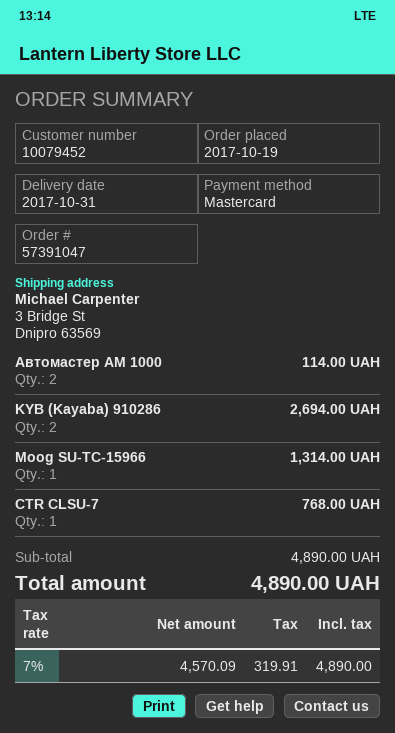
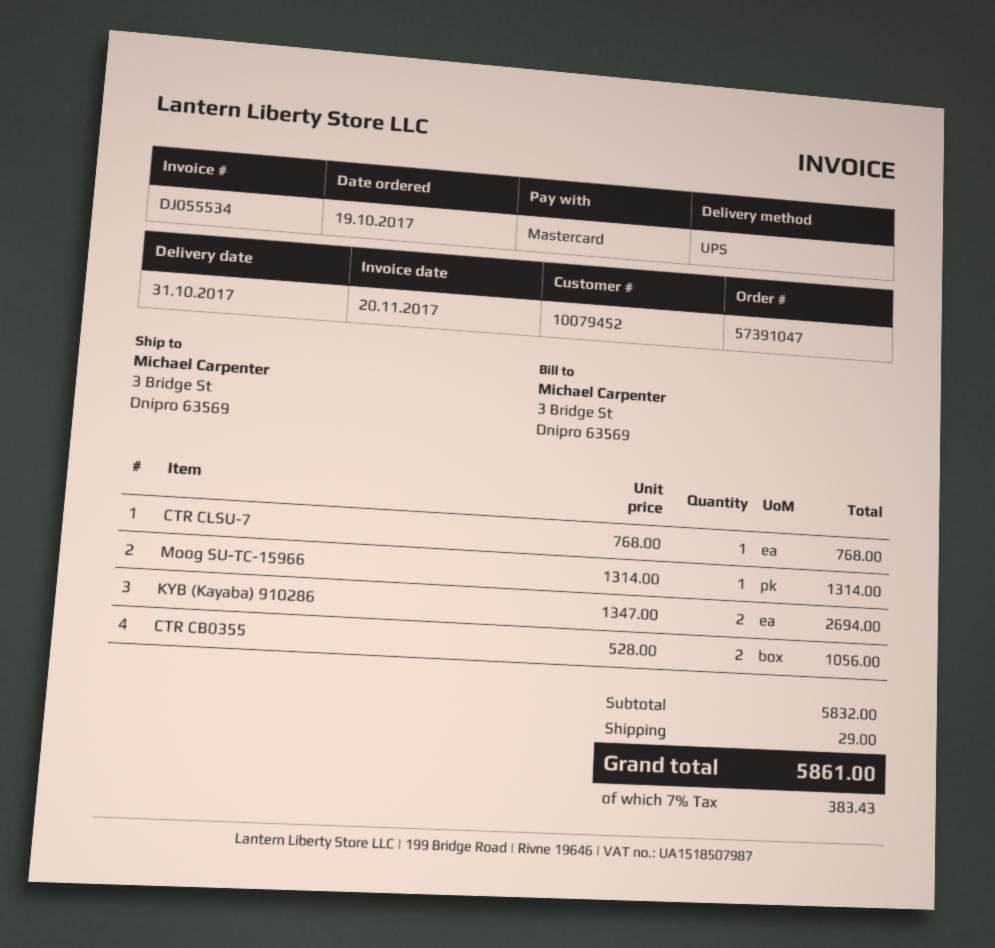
Автомастер AM 1000: 2 for 114.00 -> none
CTR CB0355: none -> 2 for 1056.00
subtotal: 4890.00 -> 5832.00
shipping: none -> 29.00
tax: 7% = 319.91 -> 7% = 383.43
total: 4890.00 -> 5861.00

